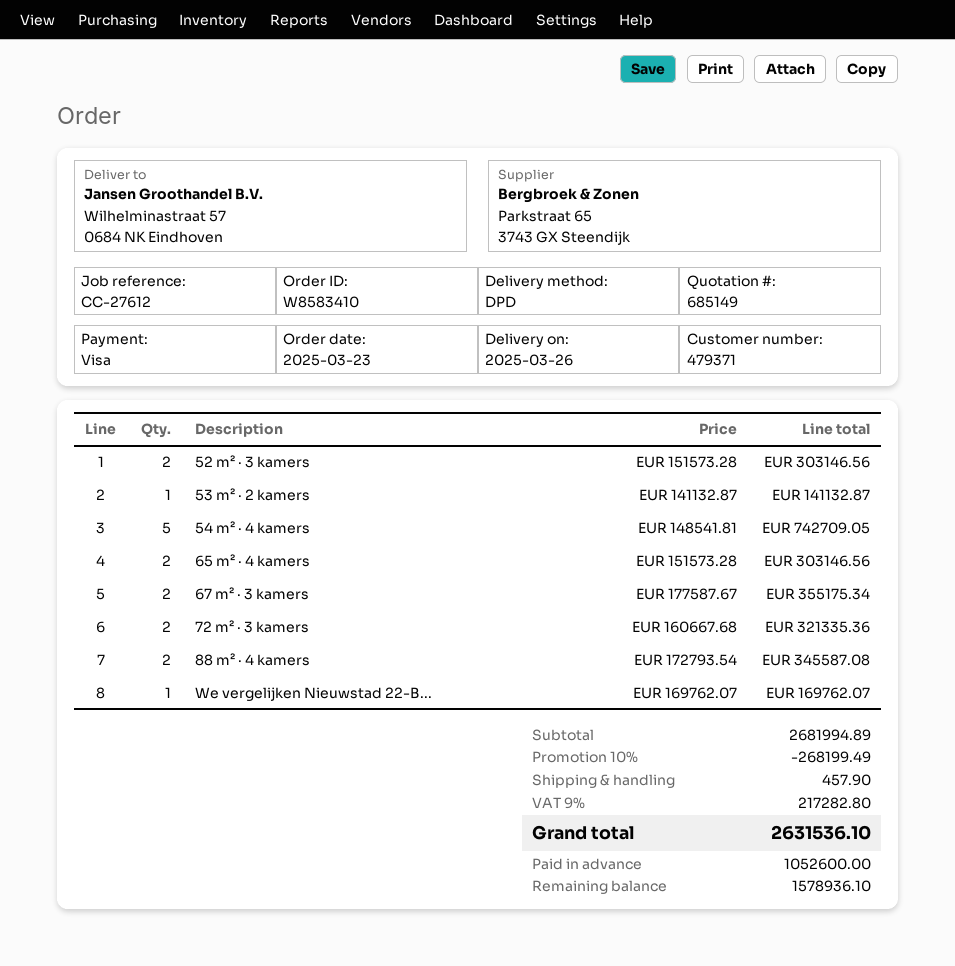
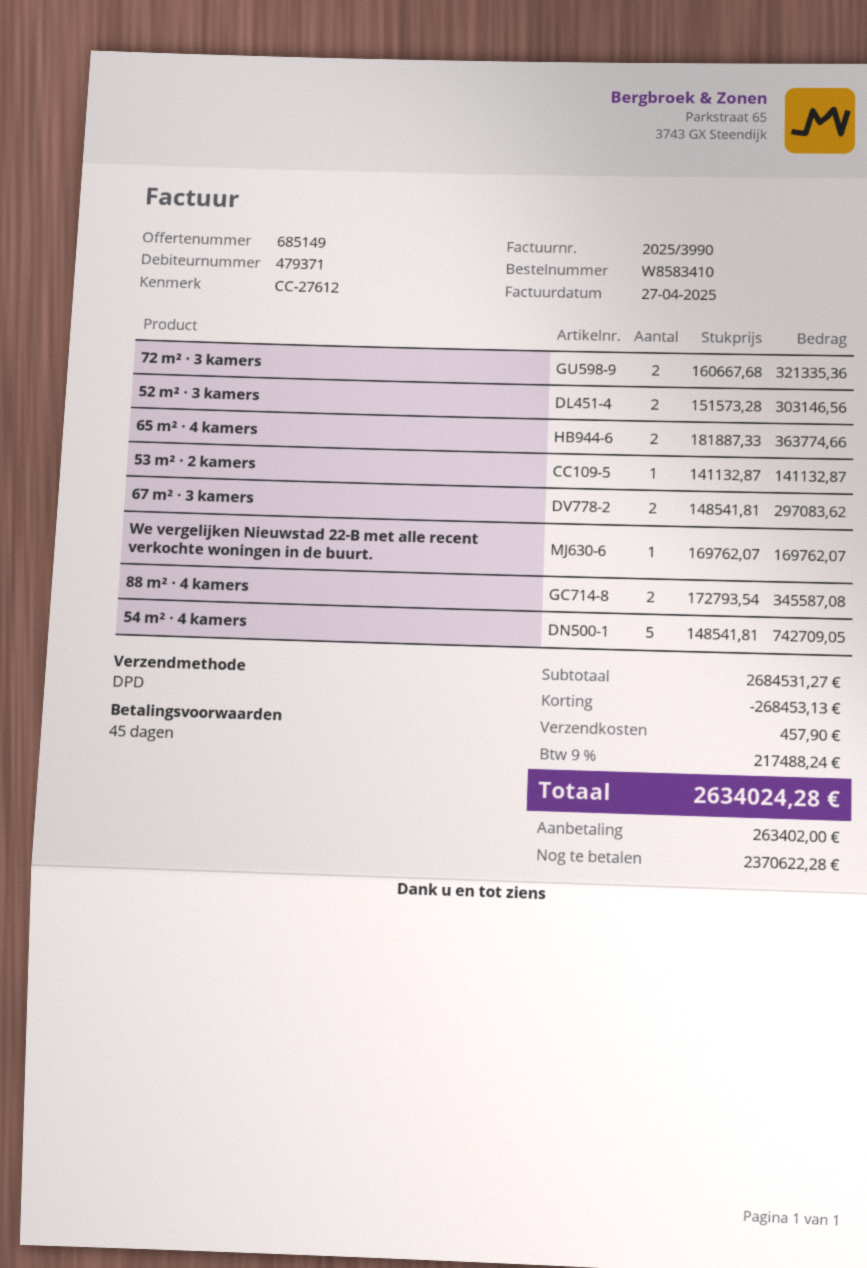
65 m² · 4 kamers: 2 x 151573.28 = 303146.56 -> 2 x 181887.33 = 363774.66
67 m² · 3 kamers: 2 x 177587.67 = 355175.34 -> 2 x 148541.81 = 297083.62
subtotal: 2681994.89 -> 2684531.27
discount: 268199.49 -> 268453.13
tax: 9% = 217282.80 -> 9% = 217488.24
total: 2631536.10 -> 2634024.28
deposit: 1052600.00 -> 263402.00
balance: 1578936.10 -> 2370622.28

